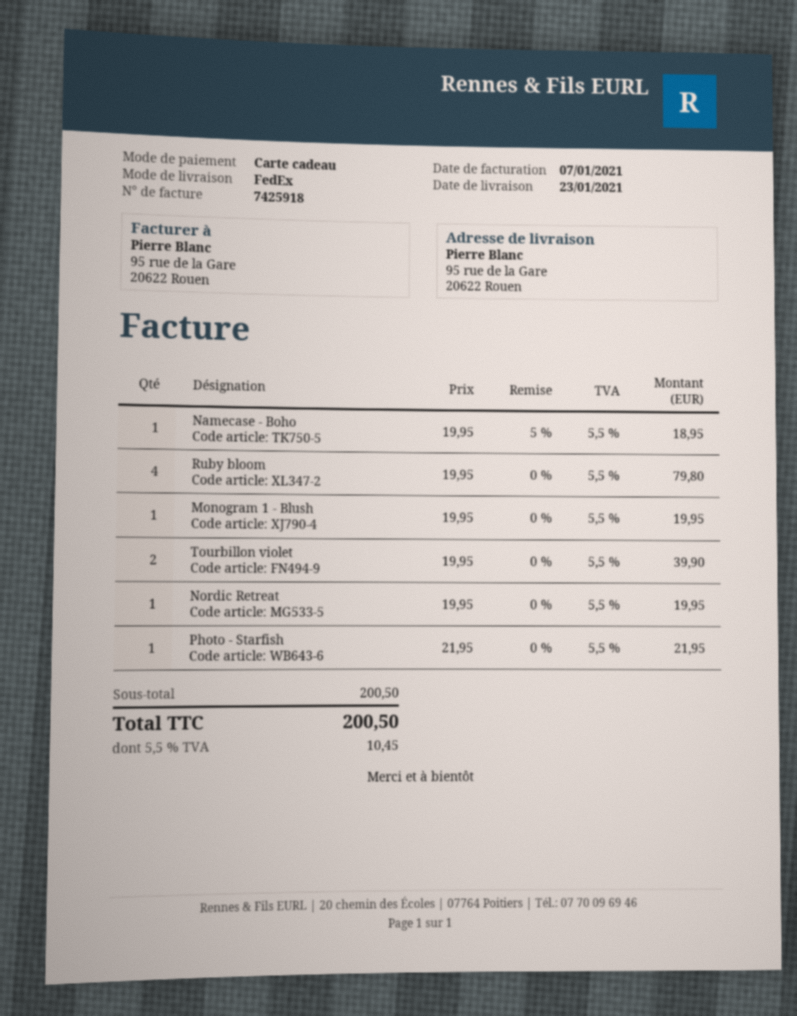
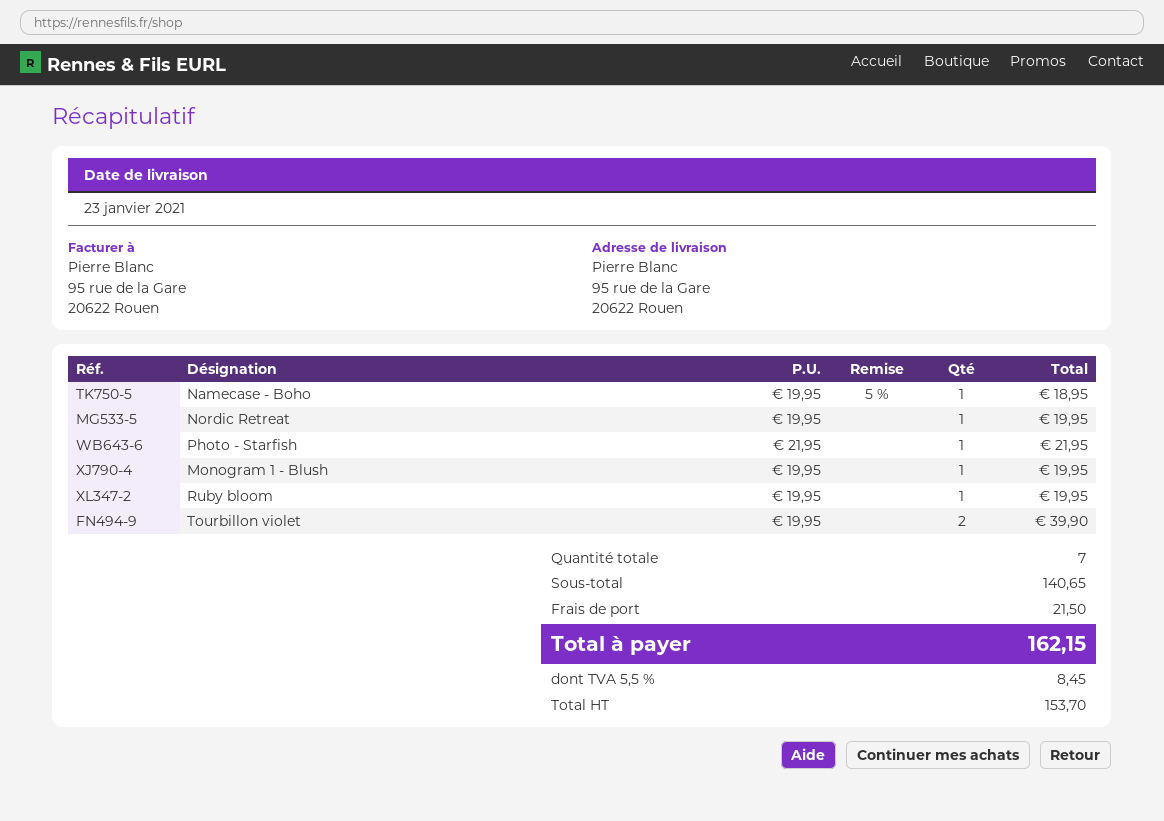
Ruby bloom: 4 x 19.95 = 79.80 -> 1 x 19.95 = 19.95
subtotal: 200.50 -> 140.65
shipping: none -> 21.50
tax: 5.5% = 10.45 -> 5.5% = 8.45
total: 200.50 -> 162.15

